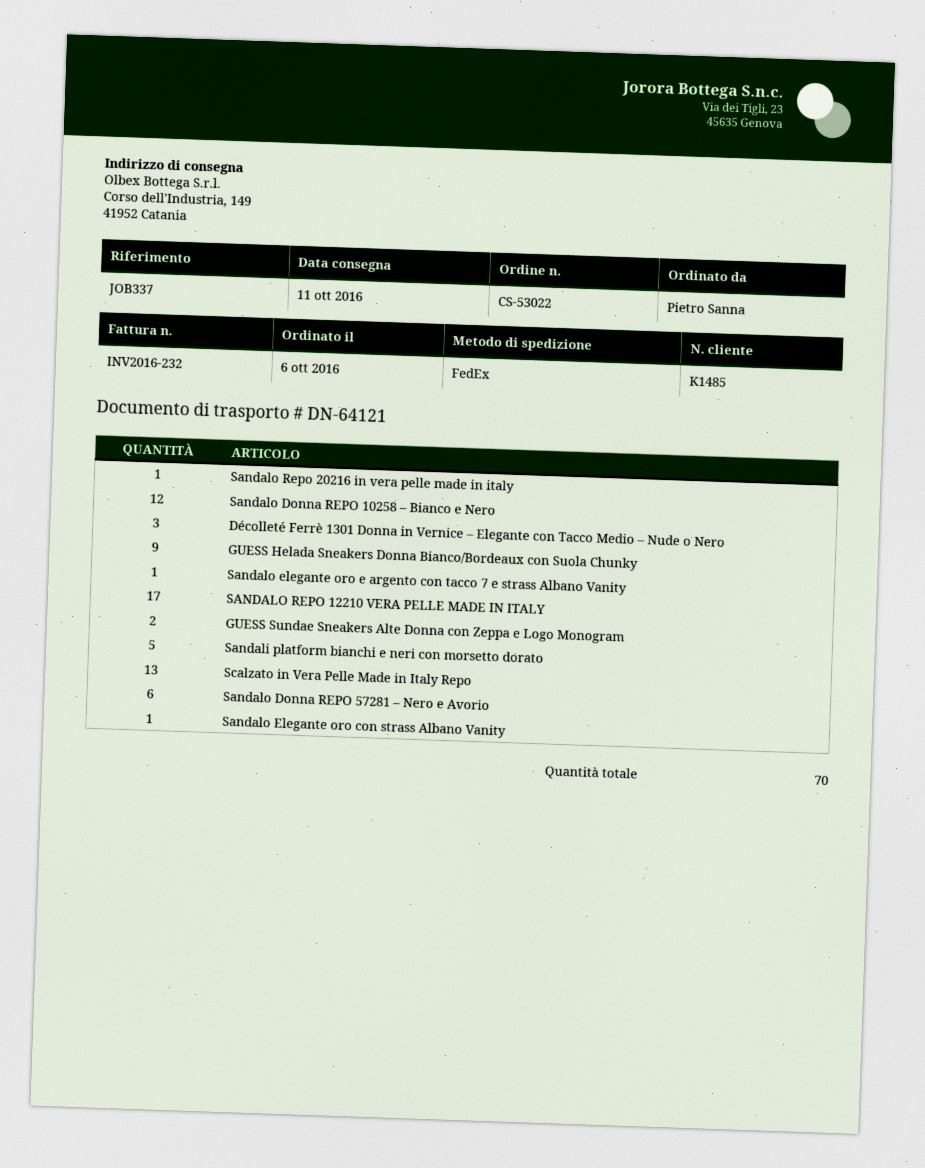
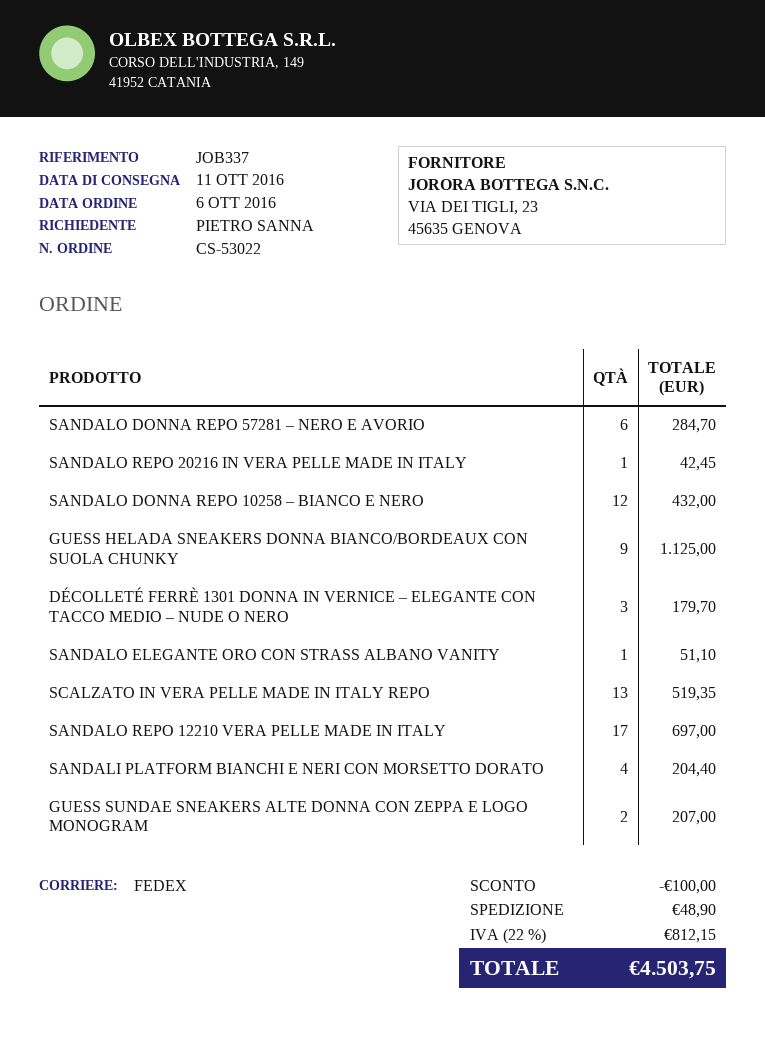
Sandalo elegante oro e argento con tacco 7 e strass Albano Vanity: 1 -> none
Sandali platform bianchi e neri con morsetto dorato: 5 -> 4

